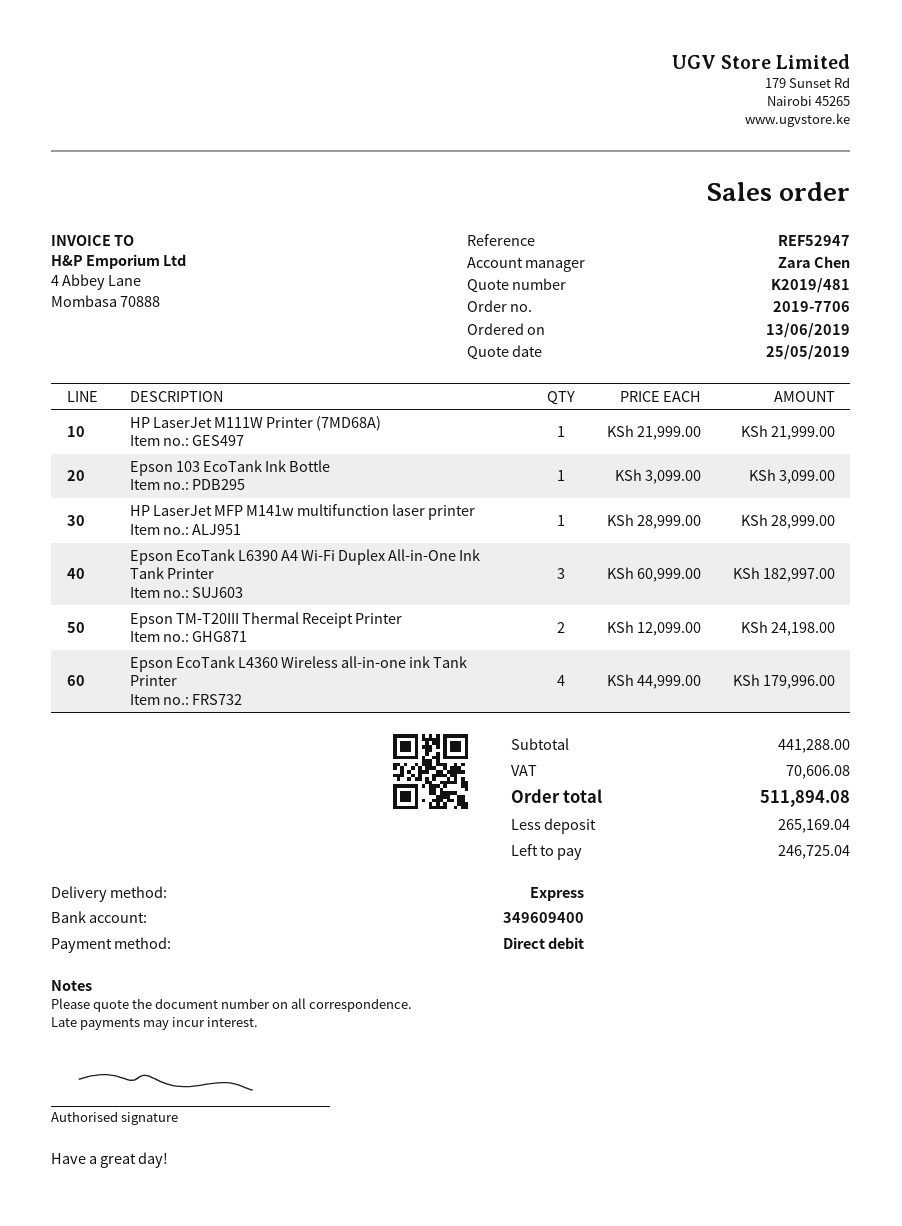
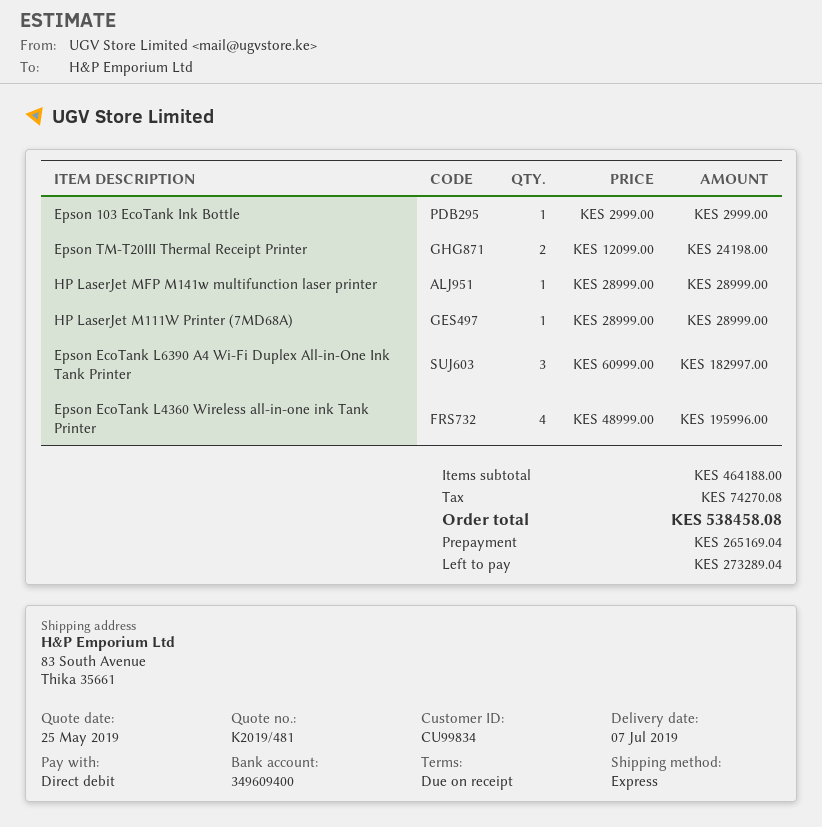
HP LaserJet M111W Printer (7MD68A): 1 x 21999.00 = 21999.00 -> 1 x 28999.00 = 28999.00
Epson 103 EcoTank Ink Bottle: 1 x 3099.00 = 3099.00 -> 1 x 2999.00 = 2999.00
Epson EcoTank L4360 Wireless all-in-one ink Tank Printer: 4 x 44999.00 = 179996.00 -> 4 x 48999.00 = 195996.00
subtotal: 441288.00 -> 464188.00
tax: 70606.08 -> 74270.08
total: 511894.08 -> 538458.08
balance: 246725.04 -> 273289.04

